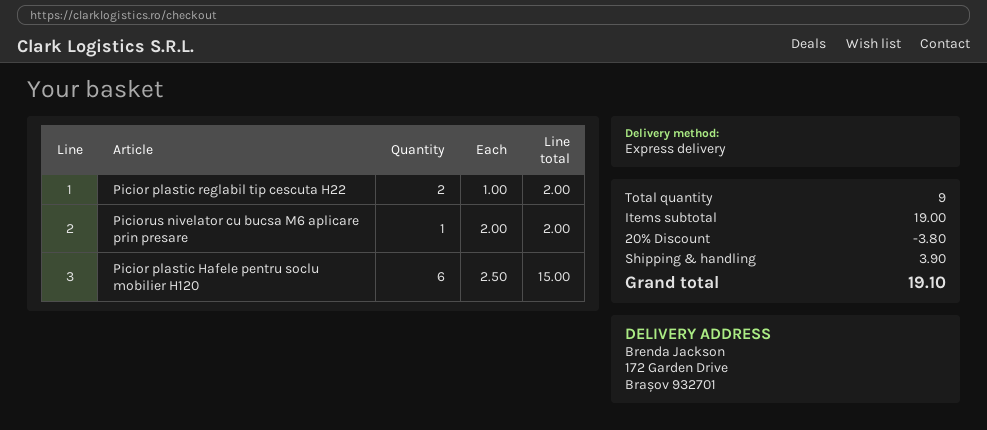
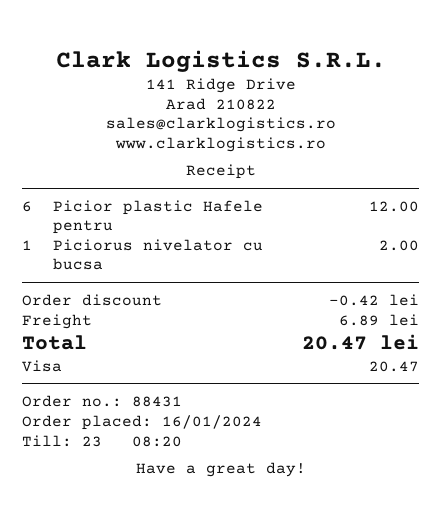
Picior plastic reglabil tip cescuta H22: 2 for 2.00 -> none
Picior plastic Hafele pentru soclu mobilier H120: 6 for 15.00 -> 6 for 12.00
discount: 3.80 -> 0.42
shipping: 3.90 -> 6.89
total: 19.10 -> 20.47

